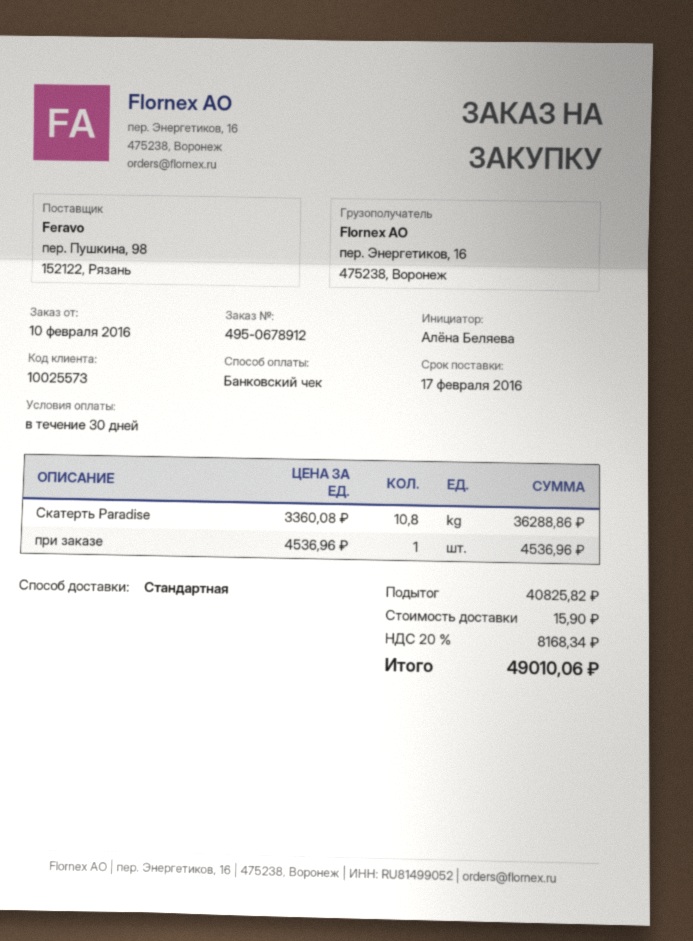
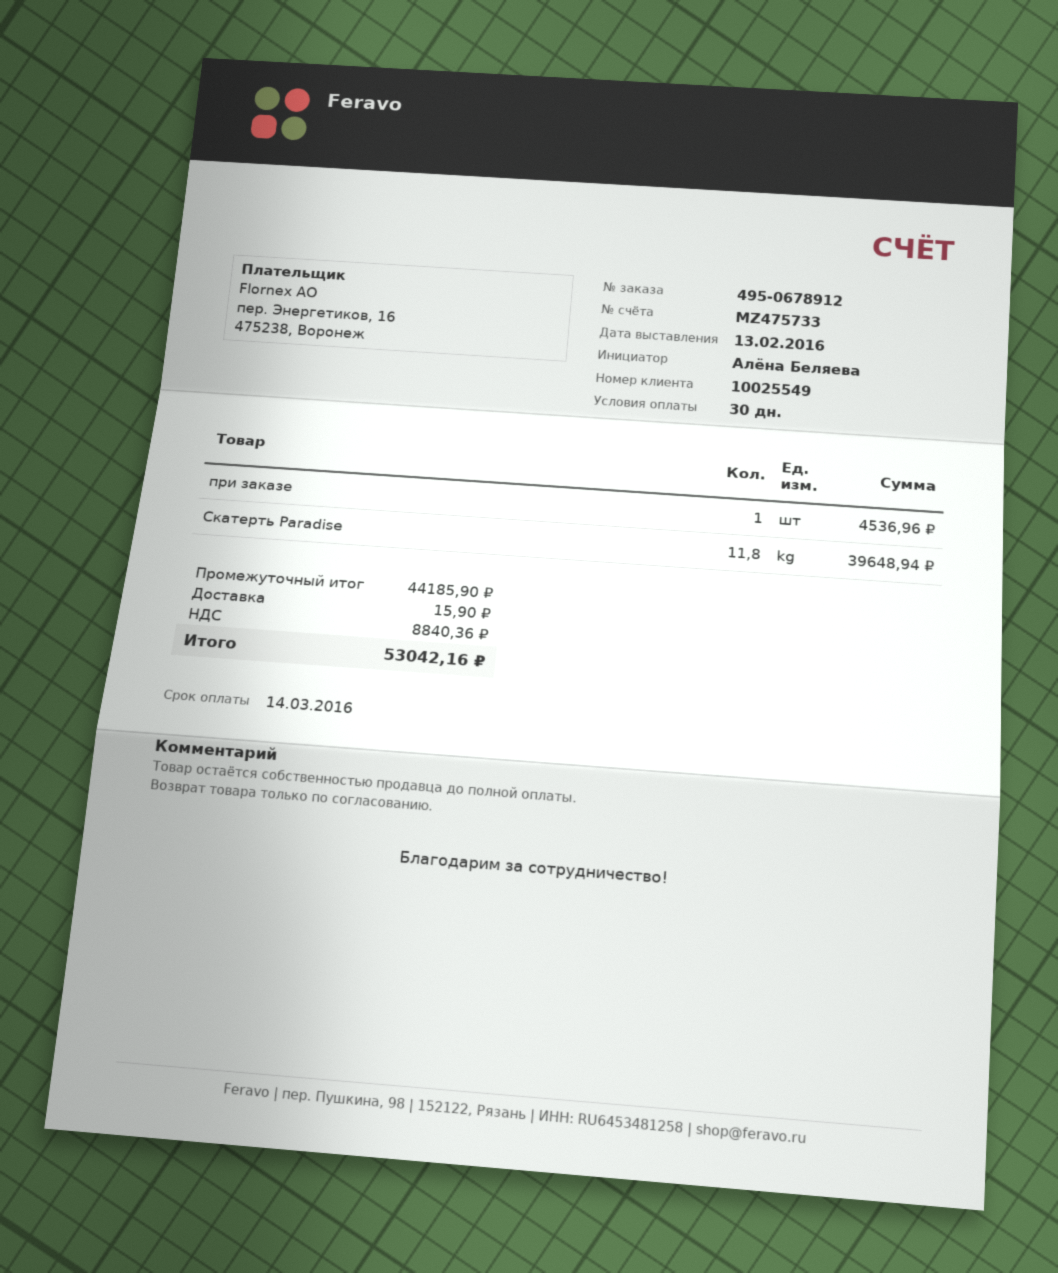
customer number: 10025573 -> 10025549
Скатерть Paradise: 10.8 for 36288.86 -> 11.8 for 39648.94
subtotal: 40825.82 -> 44185.90
tax: 8168.34 -> 8840.36
total: 49010.06 -> 53042.16

